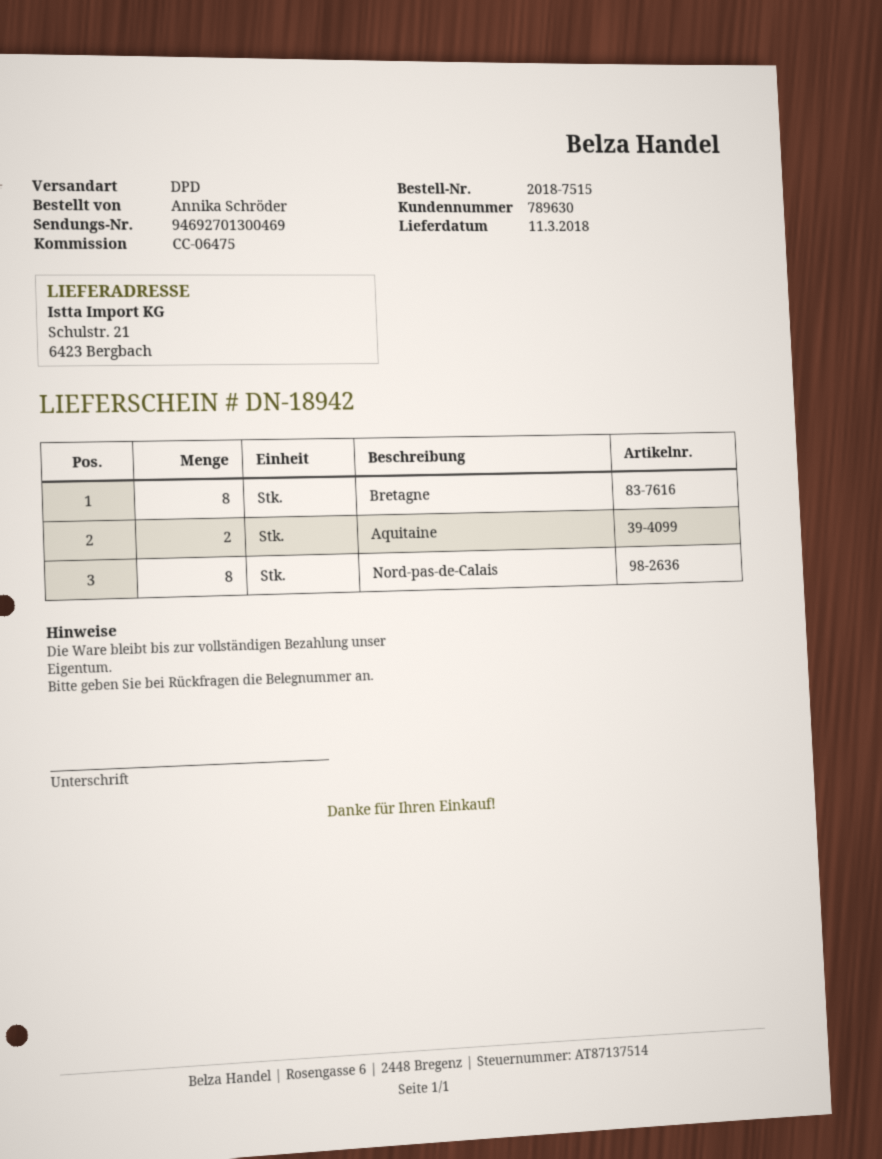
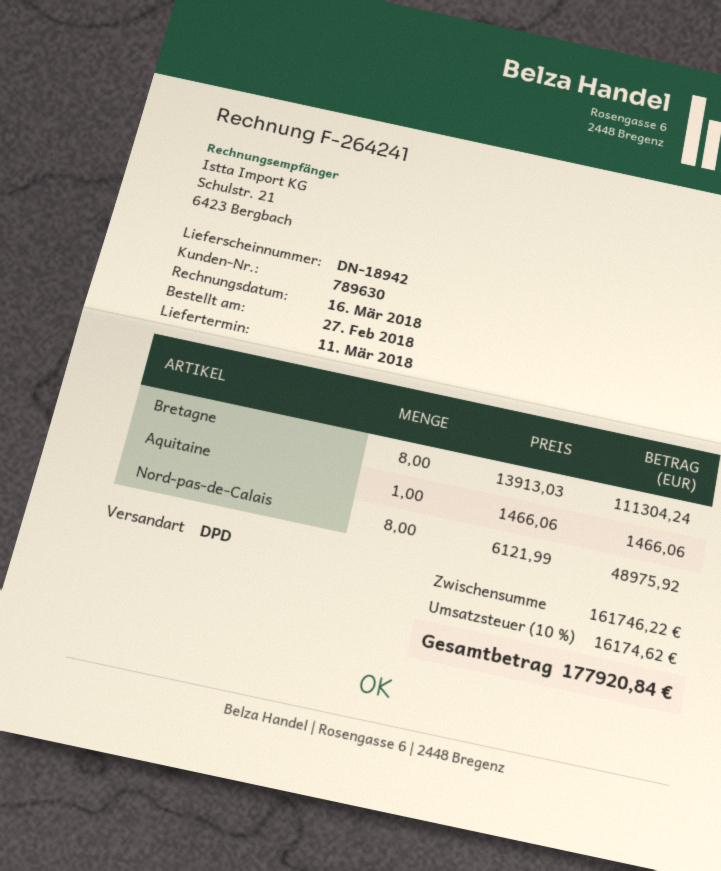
Aquitaine: 2 -> 1

